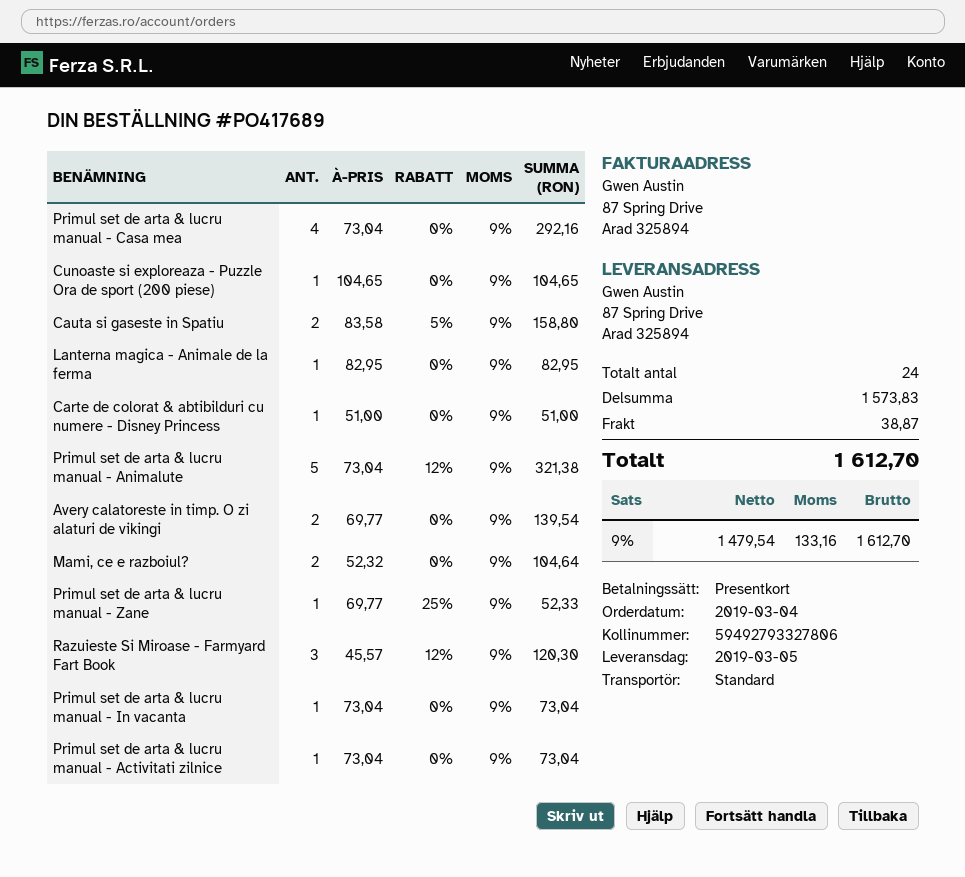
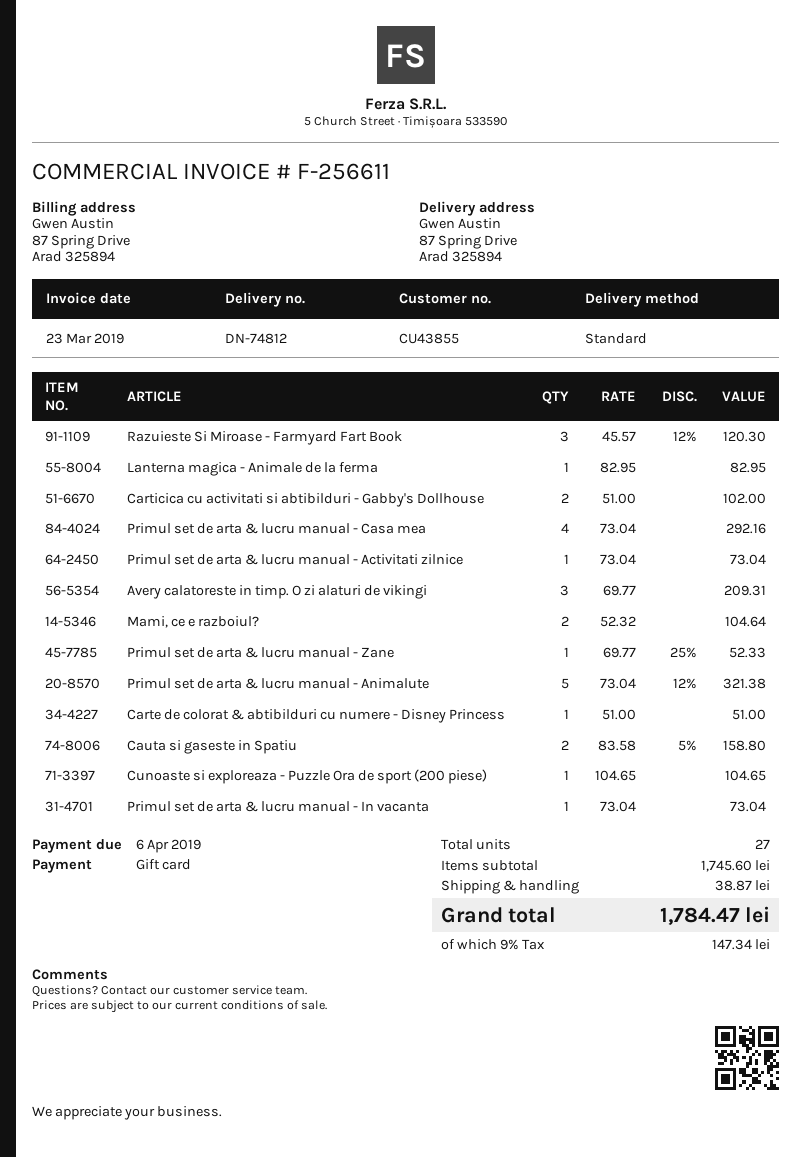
Avery calatoreste in timp. O zi alaturi de vikingi: 2 x 69.77 = 139.54 -> 3 x 69.77 = 209.31
Carticica cu activitati si abtibilduri - Gabby's Dollhouse: none -> 2 x 51.00 = 102.00
total quantity: 24 -> 27
subtotal: 1573.83 -> 1745.60
tax: 9% = 133.16 -> 9% = 147.34
total: 1612.70 -> 1784.47

